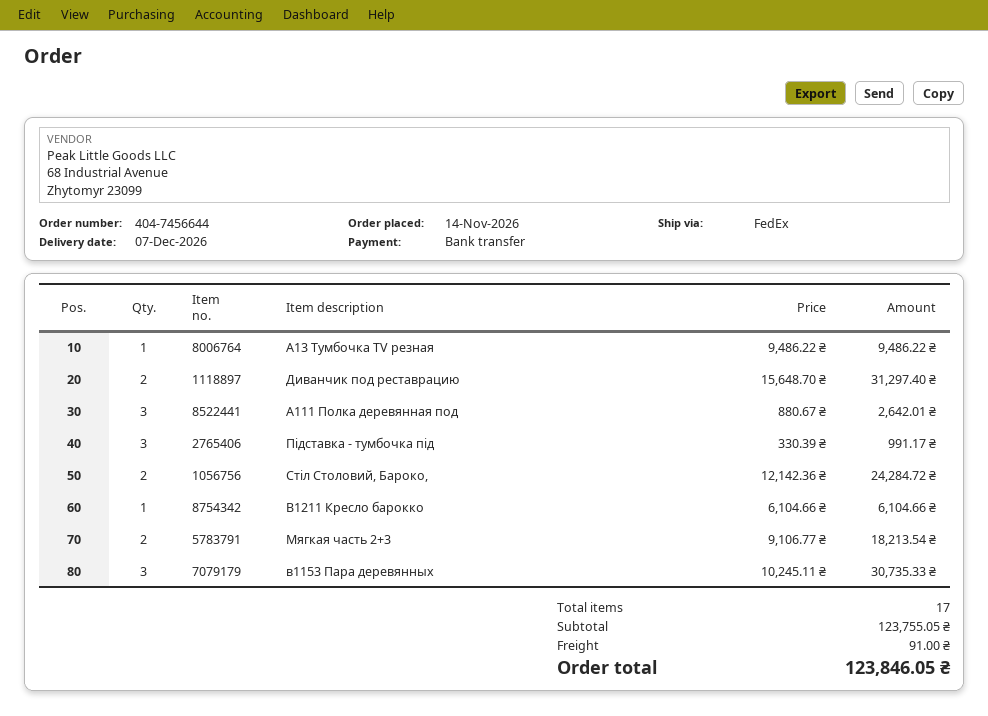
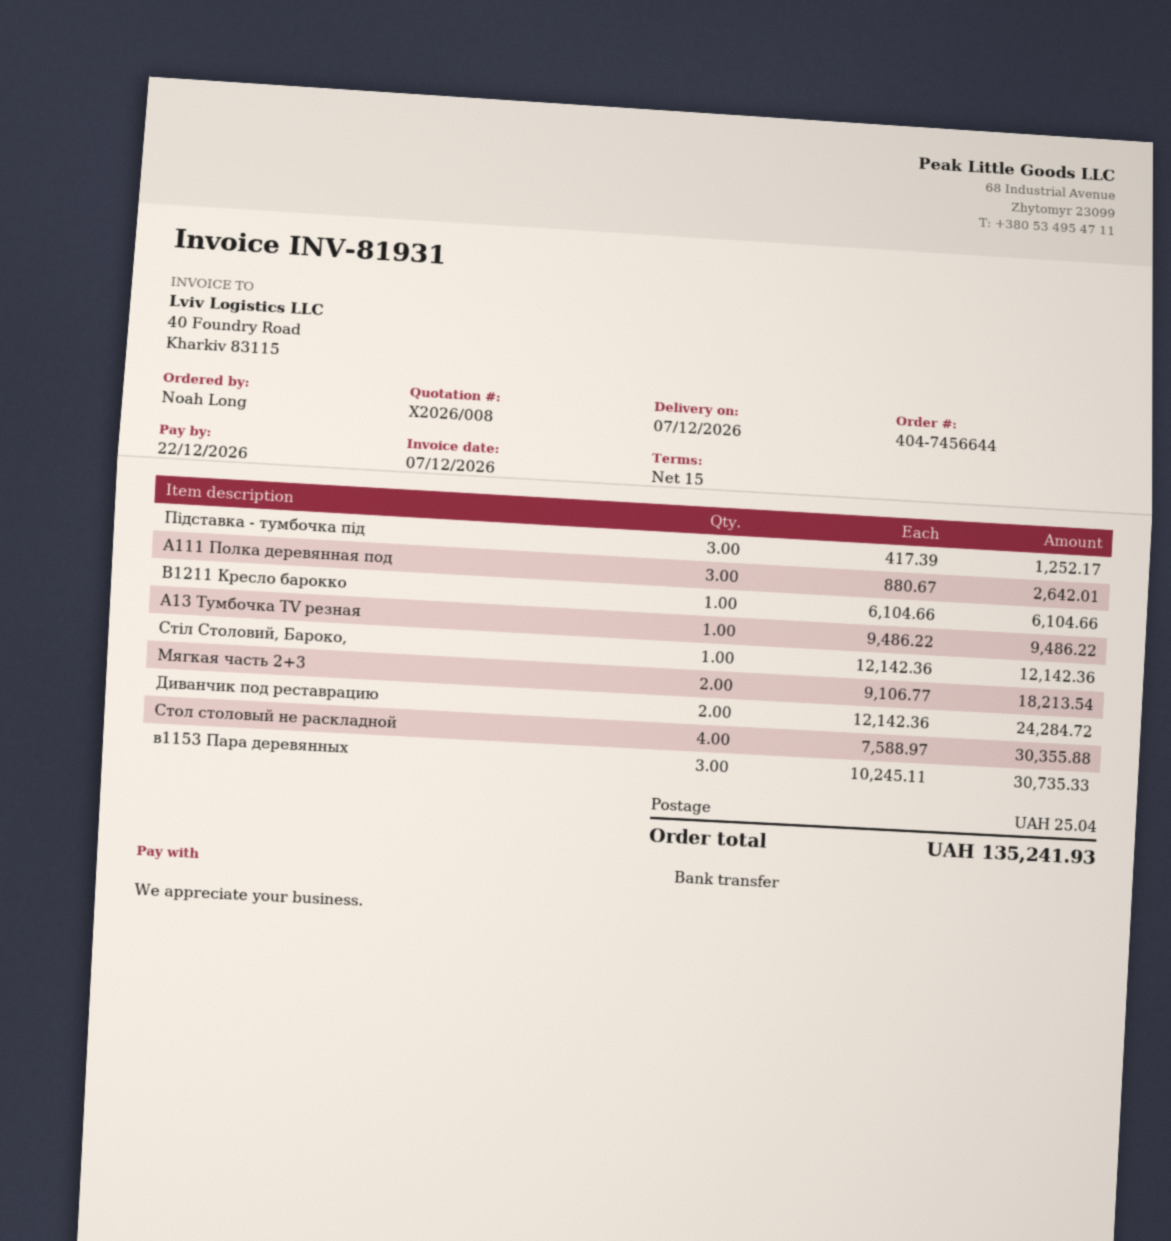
Диванчик под реставрацию: 2 x 15648.70 = 31297.40 -> 2 x 12142.36 = 24284.72
Підставка - тумбочка під: 3 x 330.39 = 991.17 -> 3 x 417.39 = 1252.17
Стіл Столовий, Бароко,: 2 x 12142.36 = 24284.72 -> 1 x 12142.36 = 12142.36
Стол столовый не раскладной: none -> 4 x 7588.97 = 30355.88
shipping: 91.00 -> 25.04
total: 123846.05 -> 135241.93

